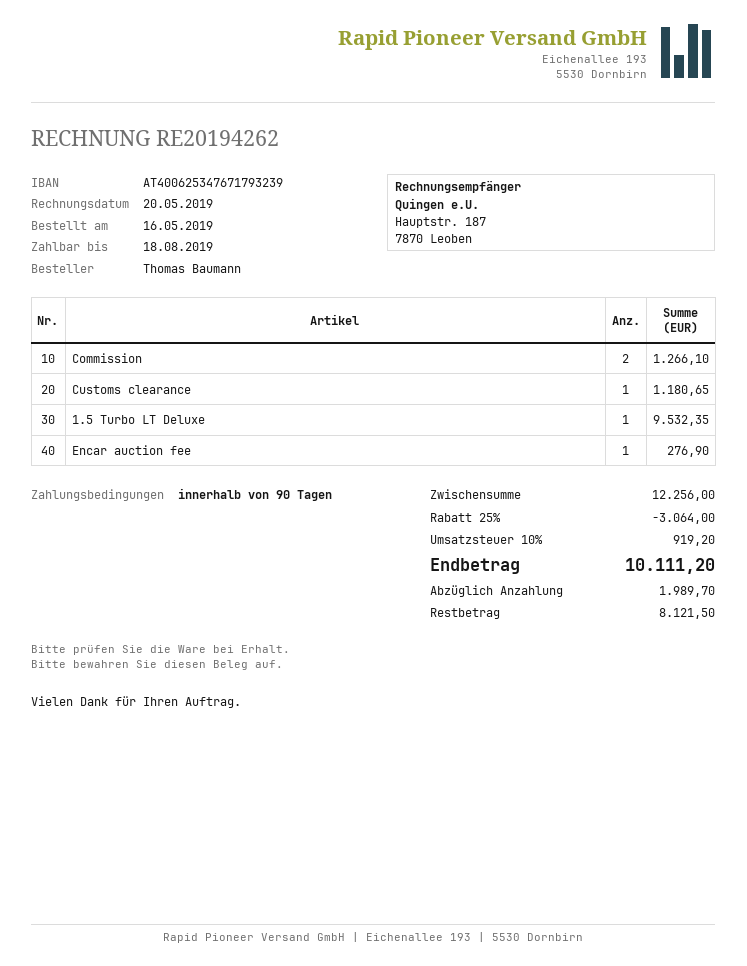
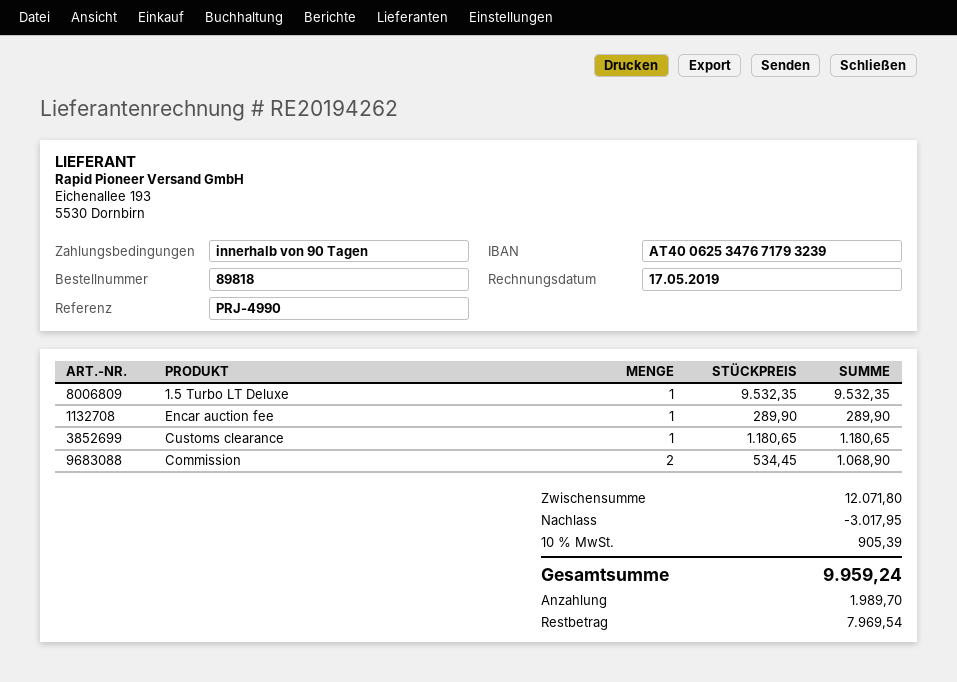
invoice date: 2019-05-20 -> 2019-05-17
Commission: 2 for 1266.10 -> 2 for 1068.90
Encar auction fee: 1 for 276.90 -> 1 for 289.90
subtotal: 12256.00 -> 12071.80
discount: 3064.00 -> 3017.95
tax: 10% = 919.20 -> 10% = 905.39
total: 10111.20 -> 9959.24
balance: 8121.50 -> 7969.54

